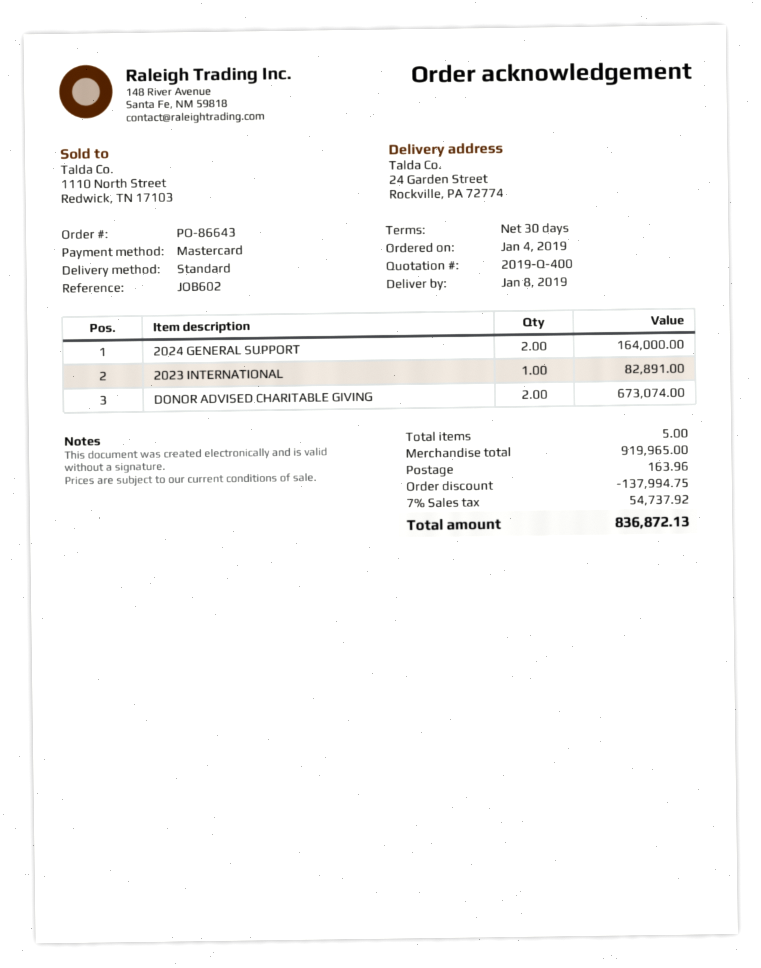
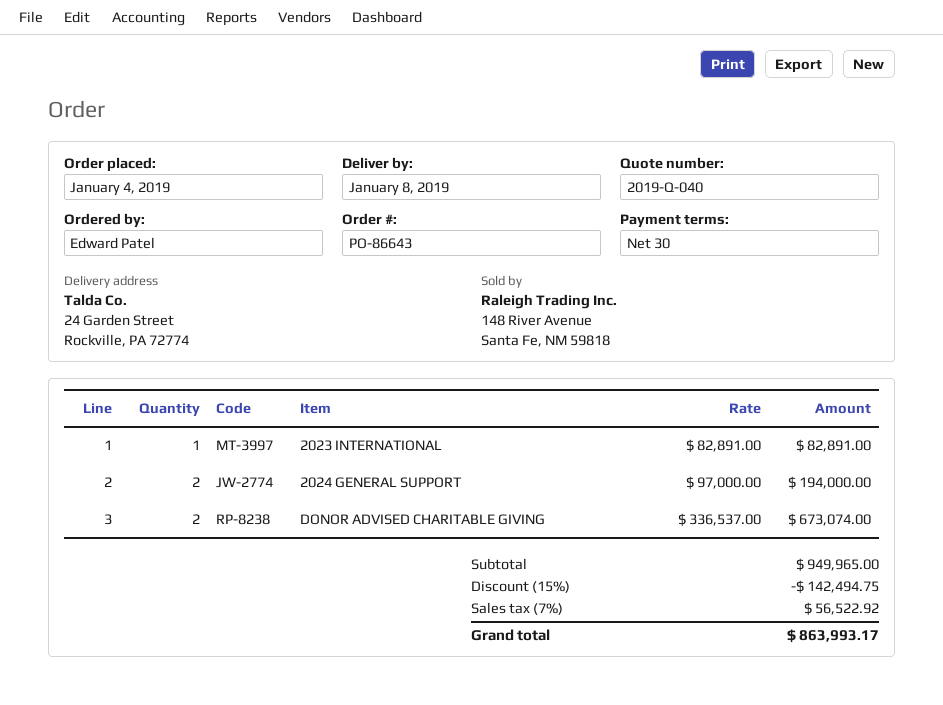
quote number: 2019-Q-400 -> 2019-Q-040
2024 GENERAL SUPPORT: 2 for 164000.00 -> 2 for 194000.00
subtotal: 919965.00 -> 949965.00
discount: 137994.75 -> 142494.75
shipping: 163.96 -> none
tax: 7% = 54737.92 -> 7% = 56522.92
total: 836872.13 -> 863993.17

